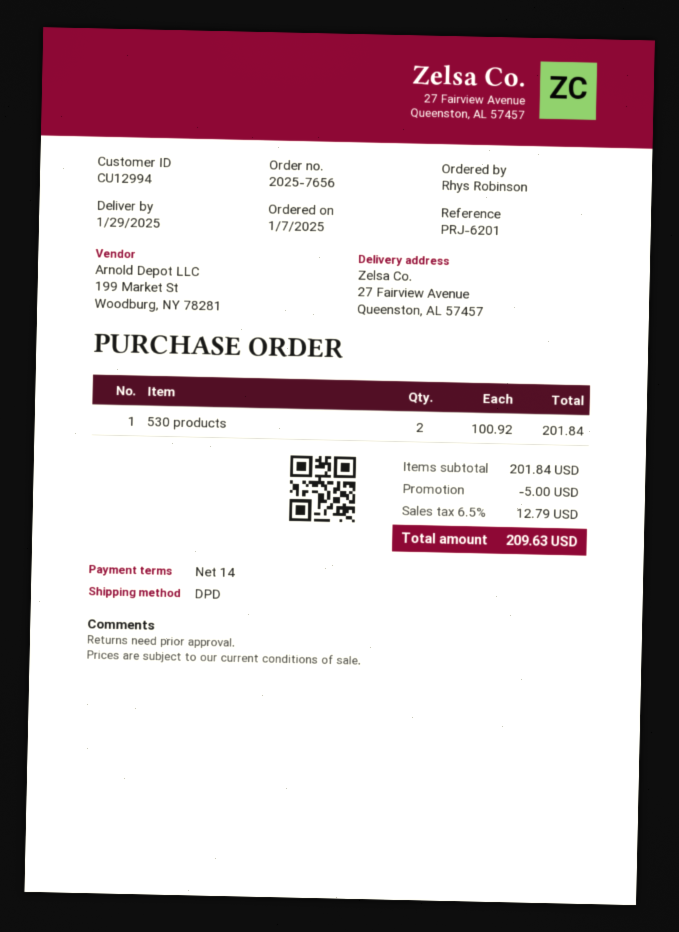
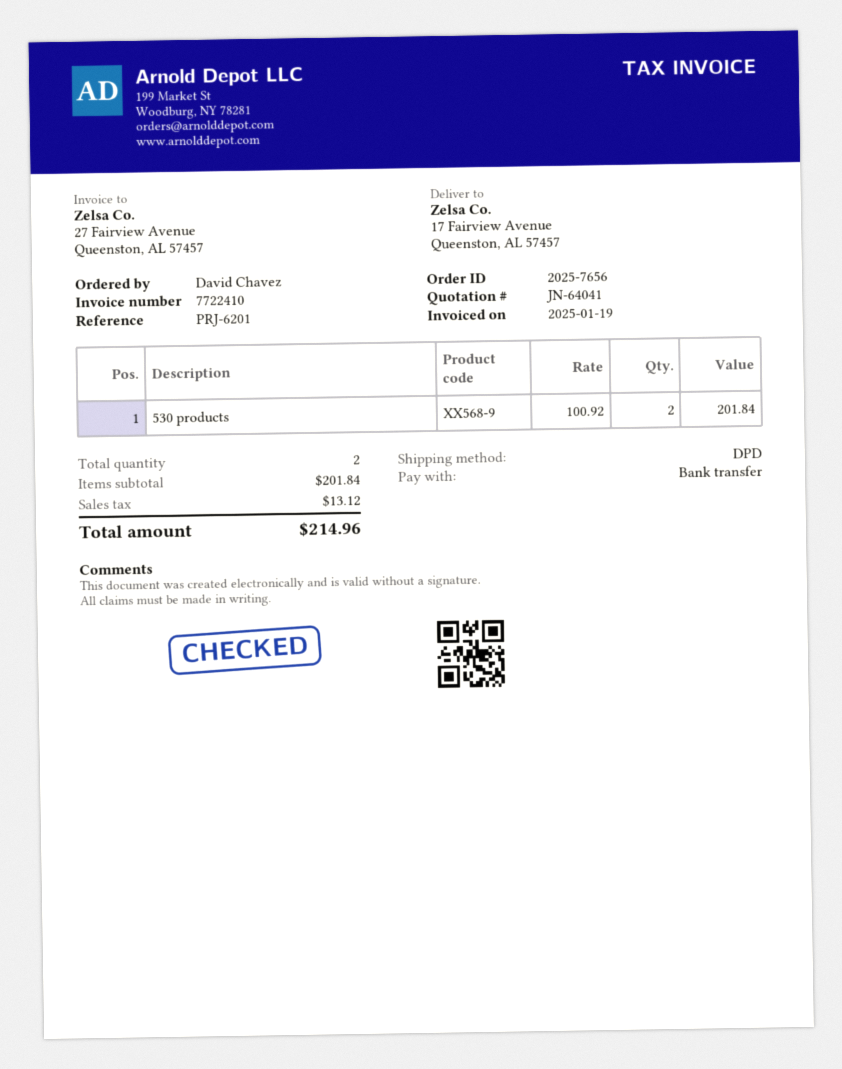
ordered by: Rhys Robinson -> David Chavez
ship to: 27 Fairview Avenue, Queenston, AL 57457 -> 17 Fairview Avenue, Queenston, AL 57457
discount: 5.00 -> none
tax: 12.79 -> 13.12
total: 209.63 -> 214.96

